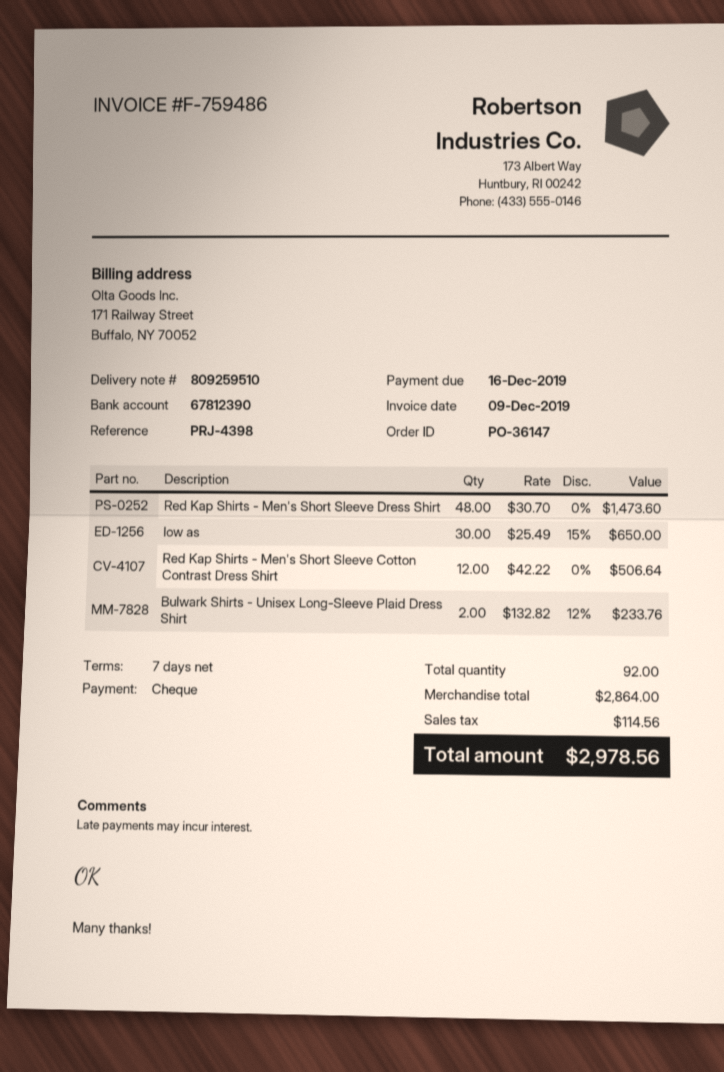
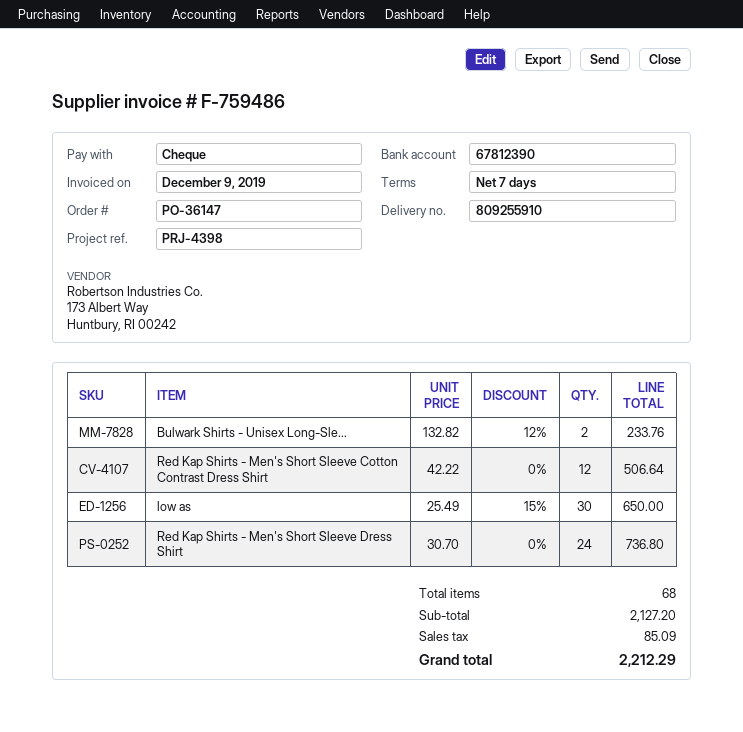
delivery note number: 809259510 -> 809255910
Red Kap Shirts - Men's Short Sleeve Dress Shirt: 48 x 30.70 = 1473.60 -> 24 x 30.70 = 736.80
total quantity: 92 -> 68
subtotal: 2864.00 -> 2127.20
tax: 114.56 -> 85.09
total: 2978.56 -> 2212.29

